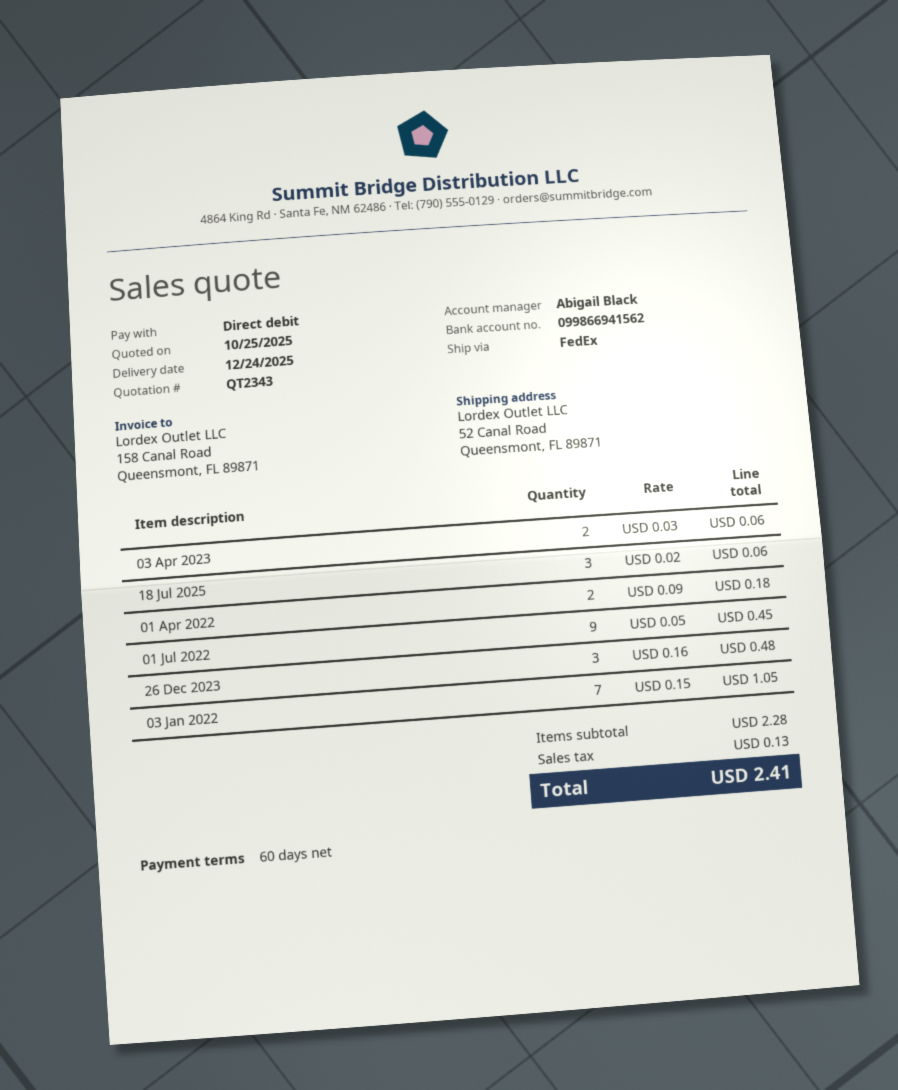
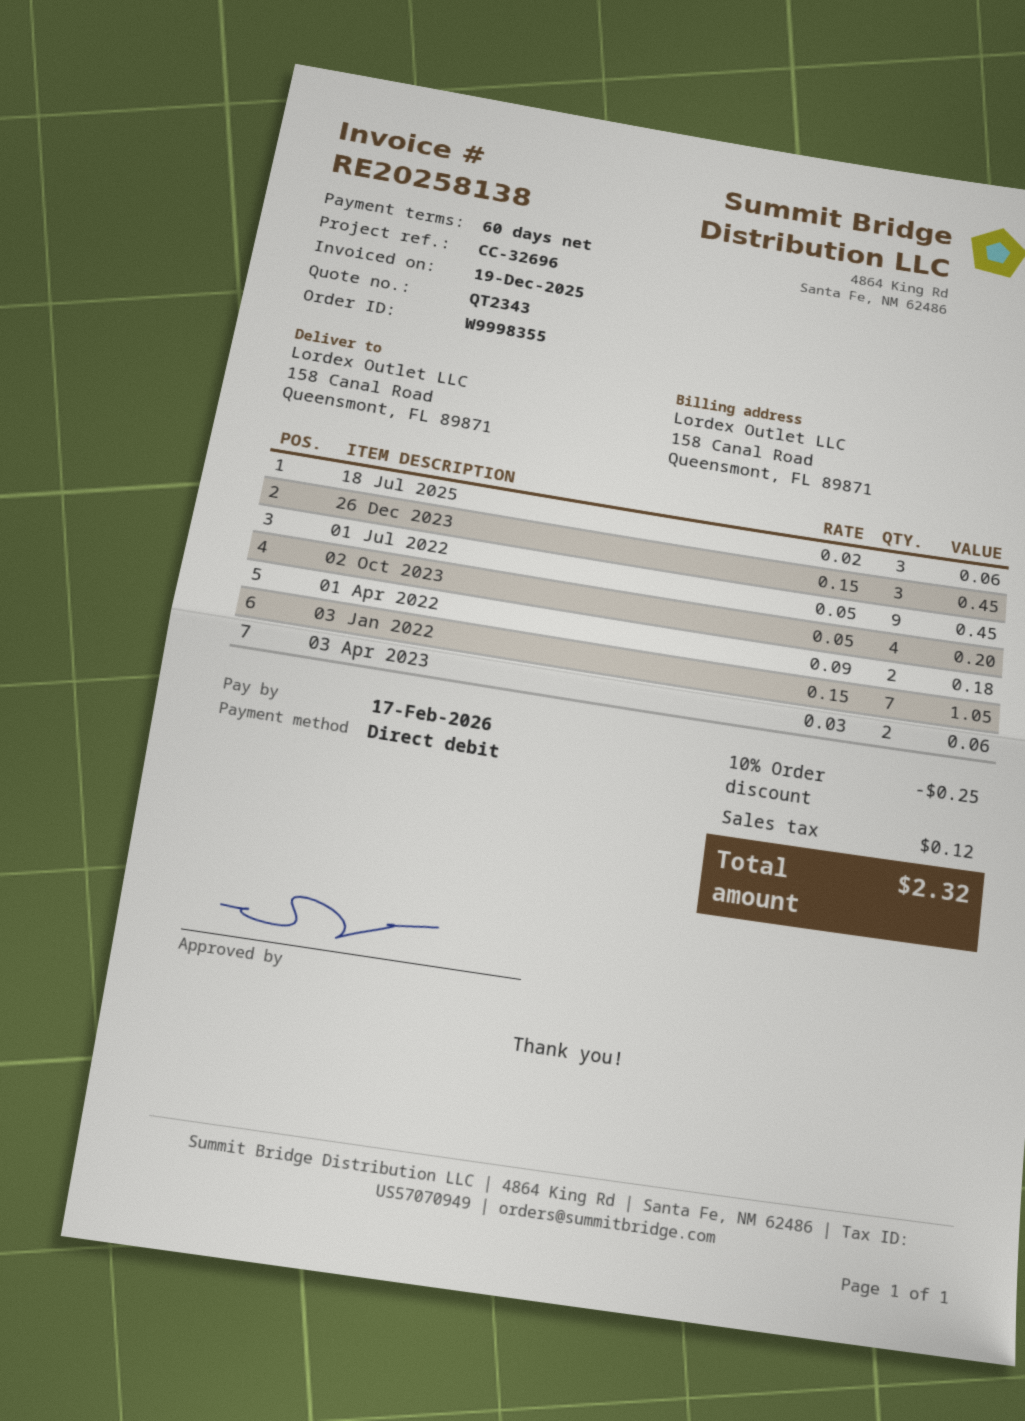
ship to: 52 Canal Road, Queensmont, FL 89871 -> 158 Canal Road, Queensmont, FL 89871
26 Dec 2023: 3 x 0.16 = 0.48 -> 3 x 0.15 = 0.45
02 Oct 2023: none -> 4 x 0.05 = 0.20
discount: none -> 10% = 0.25
tax: 0.13 -> 0.12
total: 2.41 -> 2.32

